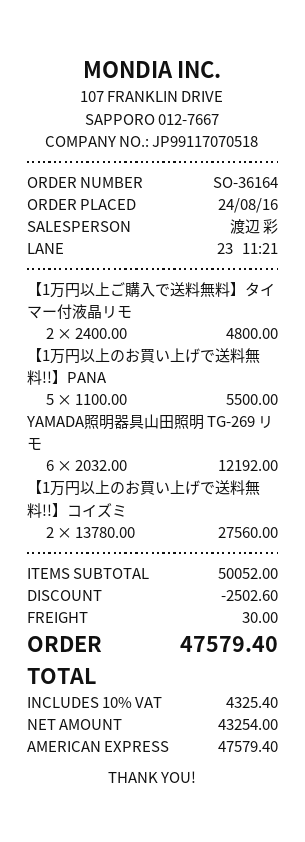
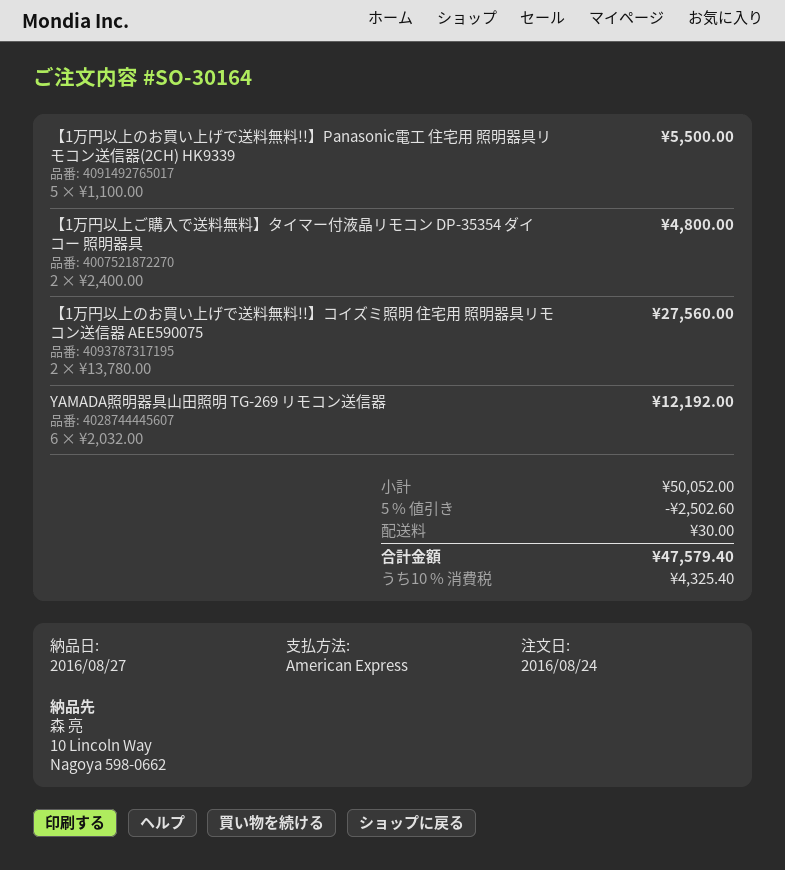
order number: SO-36164 -> SO-30164

